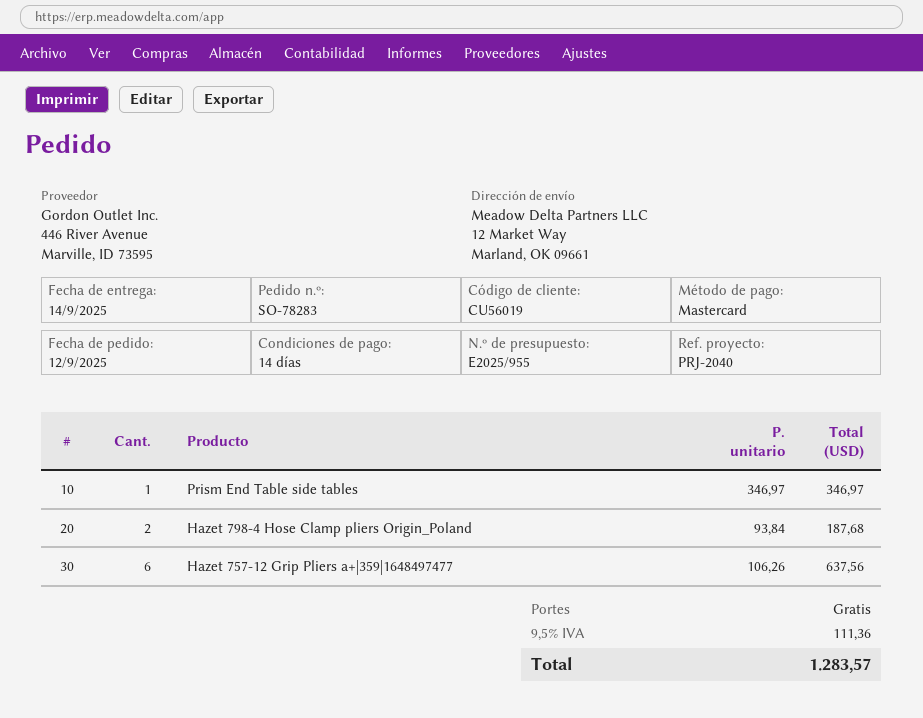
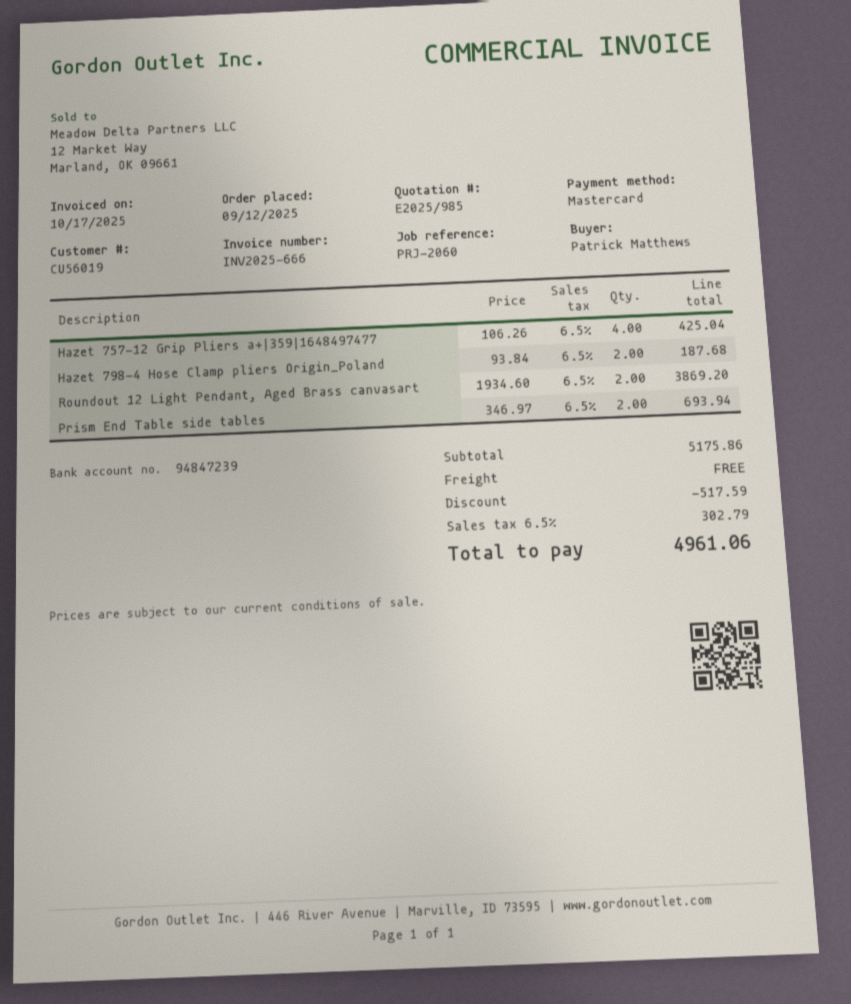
quote number: E2025/955 -> E2025/985
reference: PRJ-2040 -> PRJ-2060
Prism End Table side tables: 1 x 346.97 = 346.97 -> 2 x 346.97 = 693.94
Hazet 757-12 Grip Pliers a+|359|1648497477: 6 x 106.26 = 637.56 -> 4 x 106.26 = 425.04
Roundout 12 Light Pendant, Aged Brass canvasart: none -> 2 x 1934.60 = 3869.20
discount: none -> 517.59
tax: 9.5% = 111.36 -> 6.5% = 302.79
total: 1283.57 -> 4961.06

